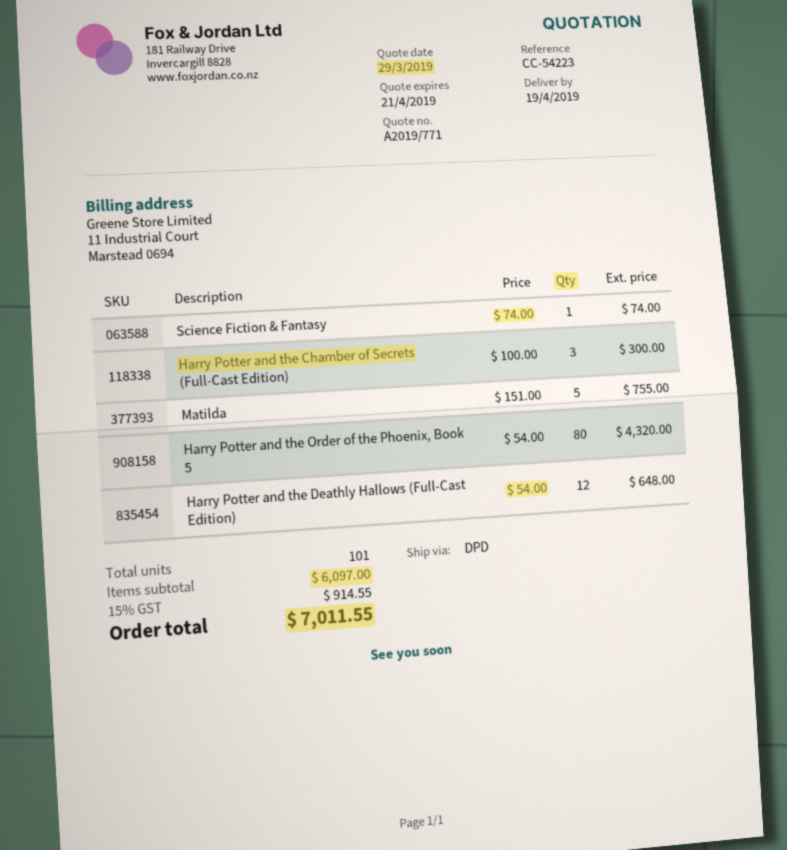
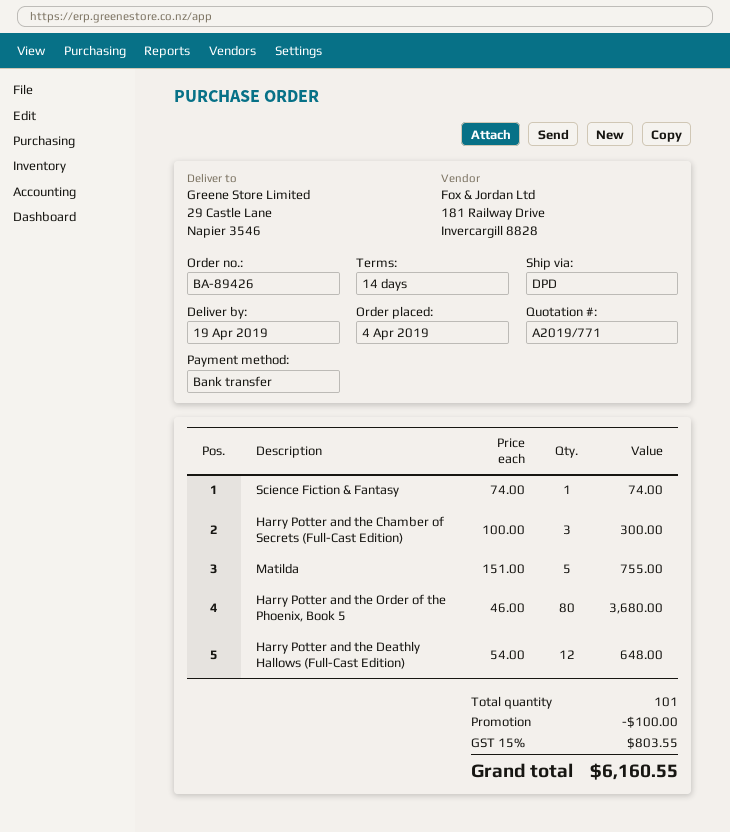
Harry Potter and the Order of the Phoenix, Book 5: 80 x 54.00 = 4320.00 -> 80 x 46.00 = 3680.00
discount: none -> 100.00
tax: 15% = 914.55 -> 15% = 803.55
total: 7011.55 -> 6160.55

